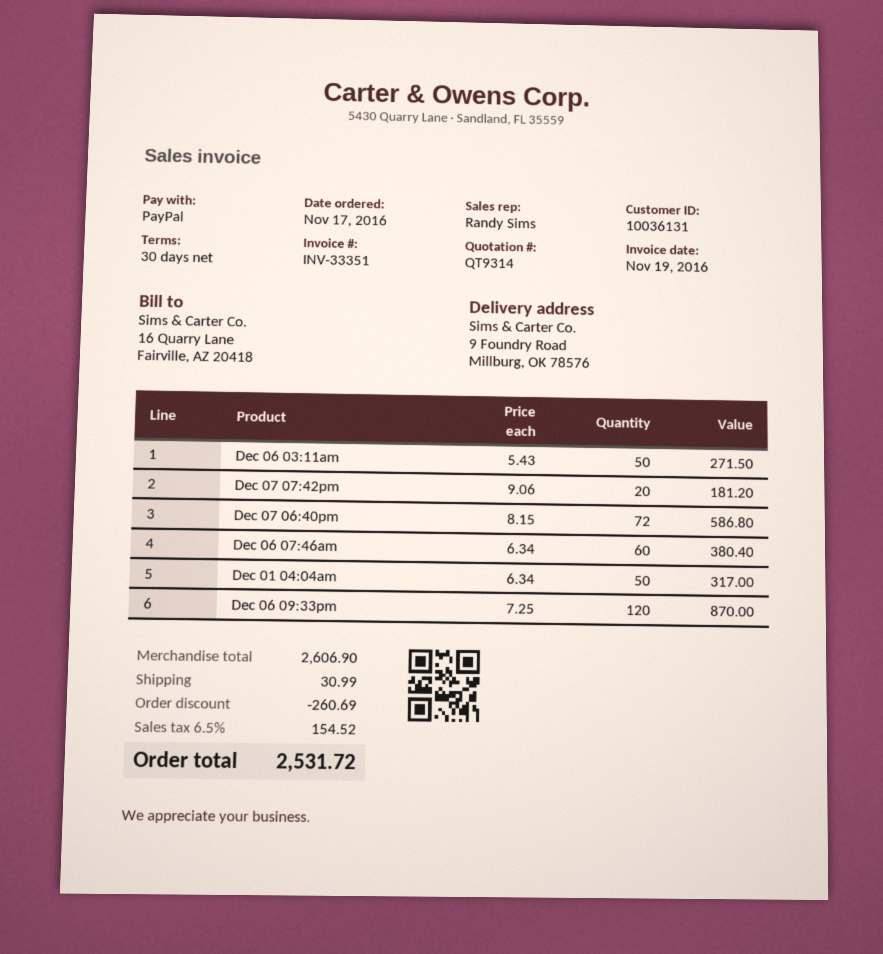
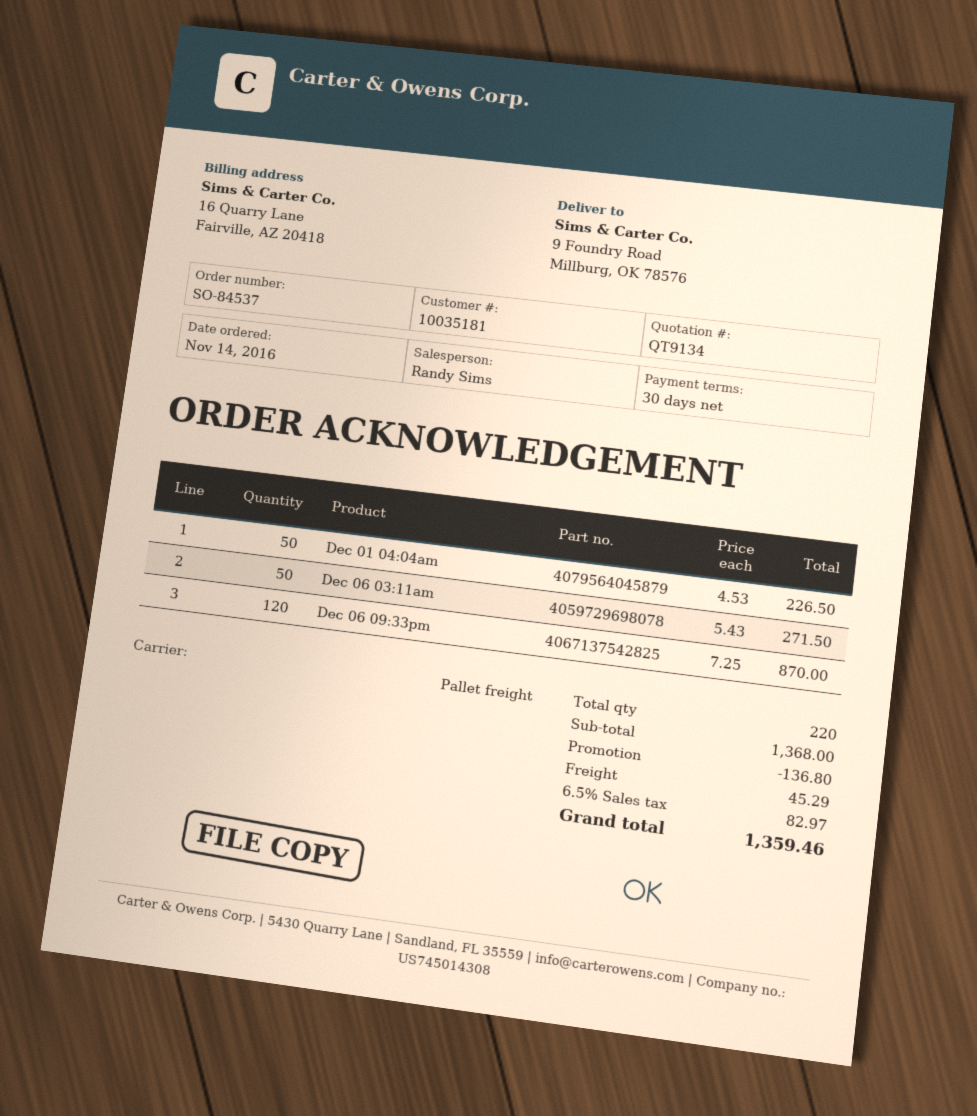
quote number: QT9314 -> QT9134
order date: 2016-11-17 -> 2016-11-14
customer number: 10036131 -> 10035181
Dec 07 07:42pm: 20 x 9.06 = 181.20 -> none
Dec 07 06:40pm: 72 x 8.15 = 586.80 -> none
Dec 06 07:46am: 60 x 6.34 = 380.40 -> none
Dec 01 04:04am: 50 x 6.34 = 317.00 -> 50 x 4.53 = 226.50
subtotal: 2606.90 -> 1368.00
discount: 260.69 -> 136.80
shipping: 30.99 -> 45.29
tax: 6.5% = 154.52 -> 6.5% = 82.97
total: 2531.72 -> 1359.46

